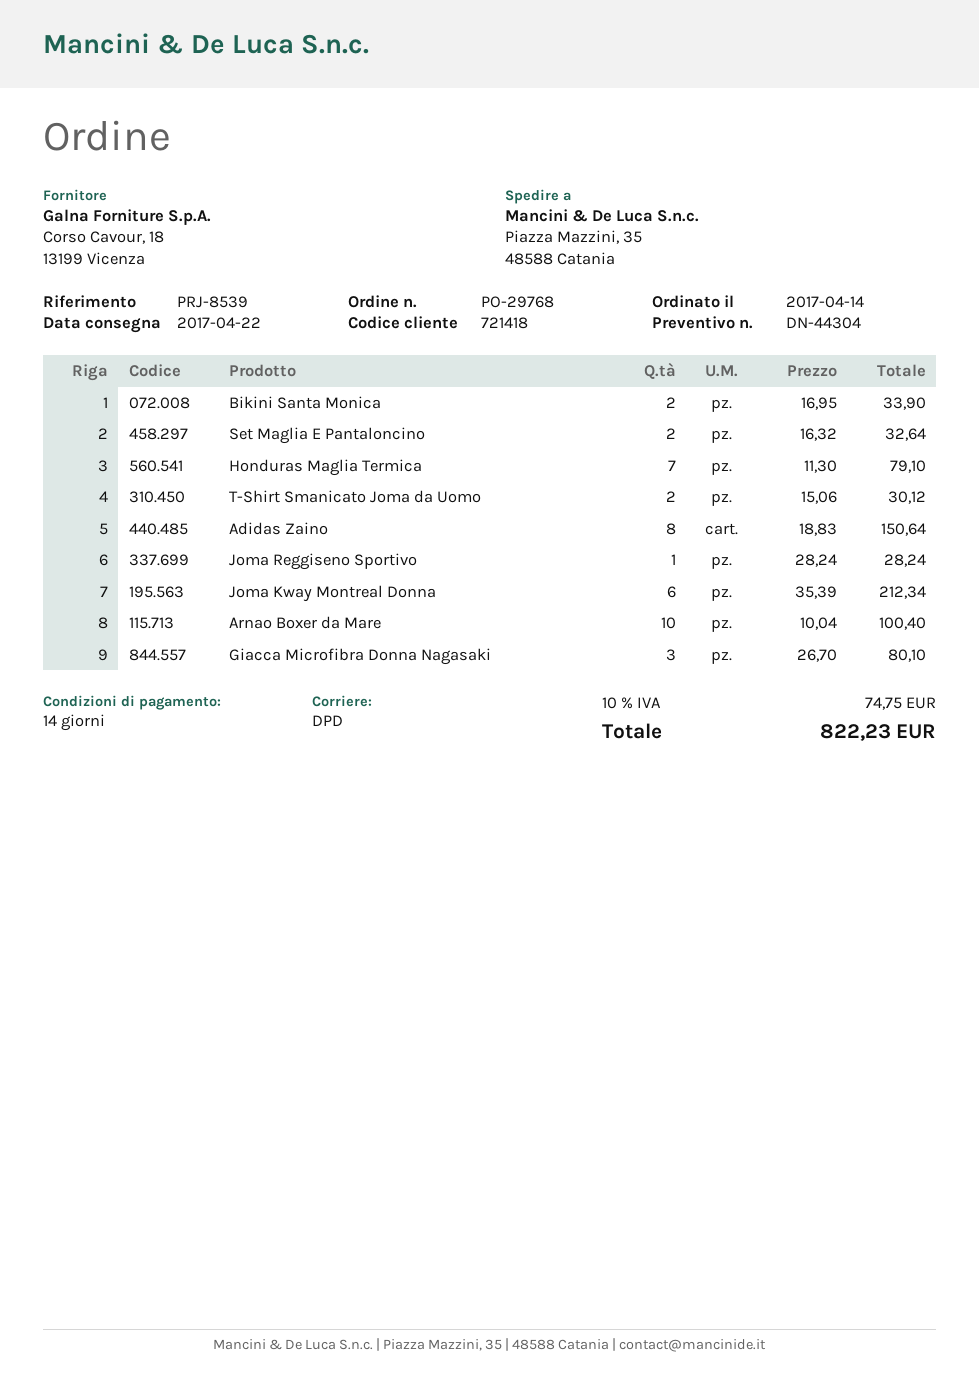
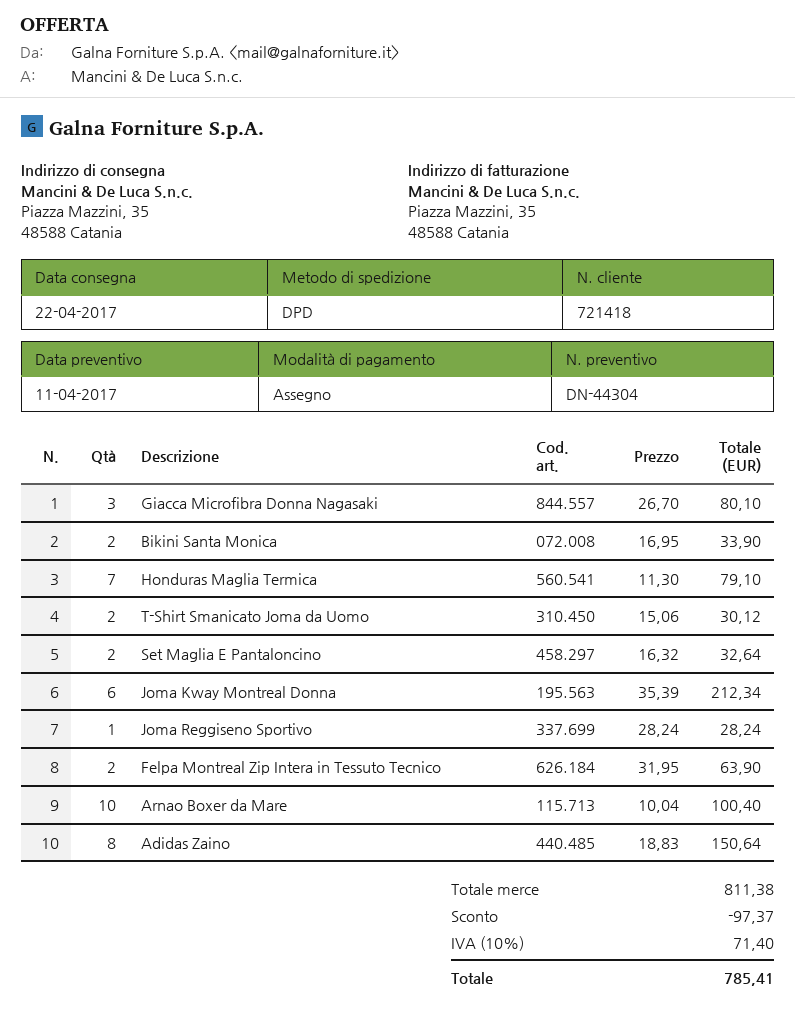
Felpa Montreal Zip Intera in Tessuto Tecnico: none -> 2 x 31.95 = 63.90
discount: none -> 97.37
tax: 10% = 74.75 -> 10% = 71.40
total: 822.23 -> 785.41

